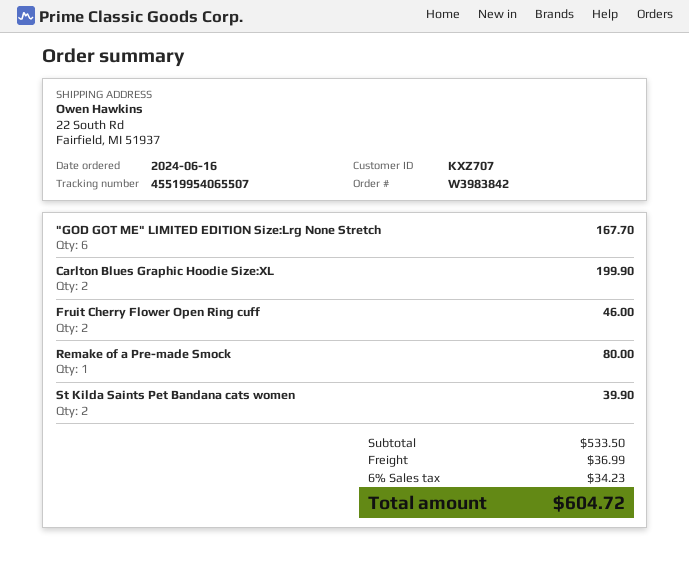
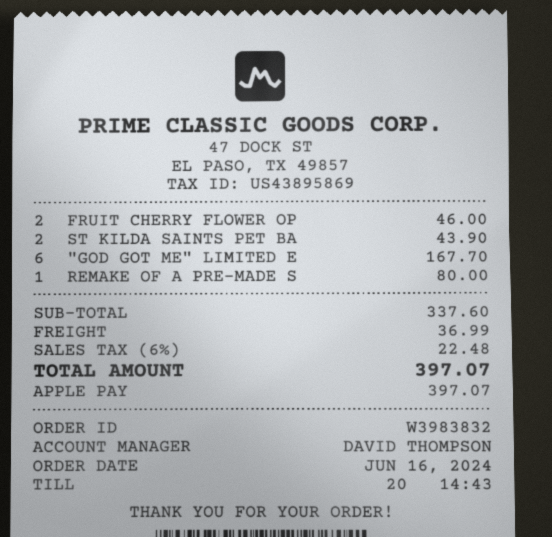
order number: W3983842 -> W3983832
Carlton Blues Graphic Hoodie Size:XL: 2 for 199.90 -> none
St Kilda Saints Pet Bandana cats women: 2 for 39.90 -> 2 for 43.90
subtotal: 533.50 -> 337.60
tax: 6% = 34.23 -> 6% = 22.48
total: 604.72 -> 397.07

